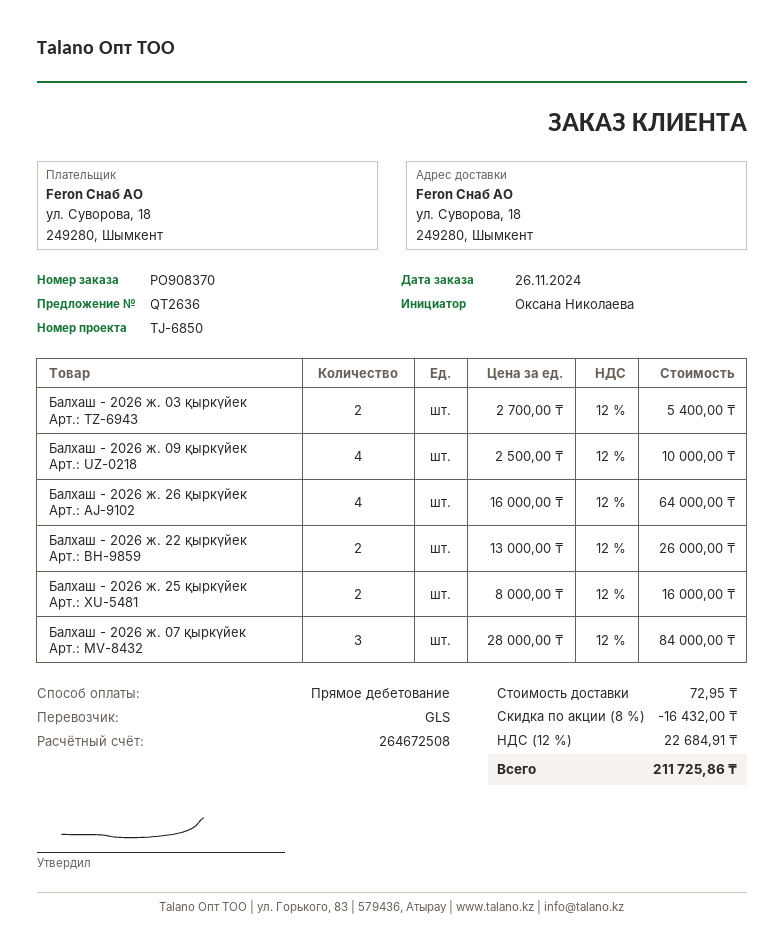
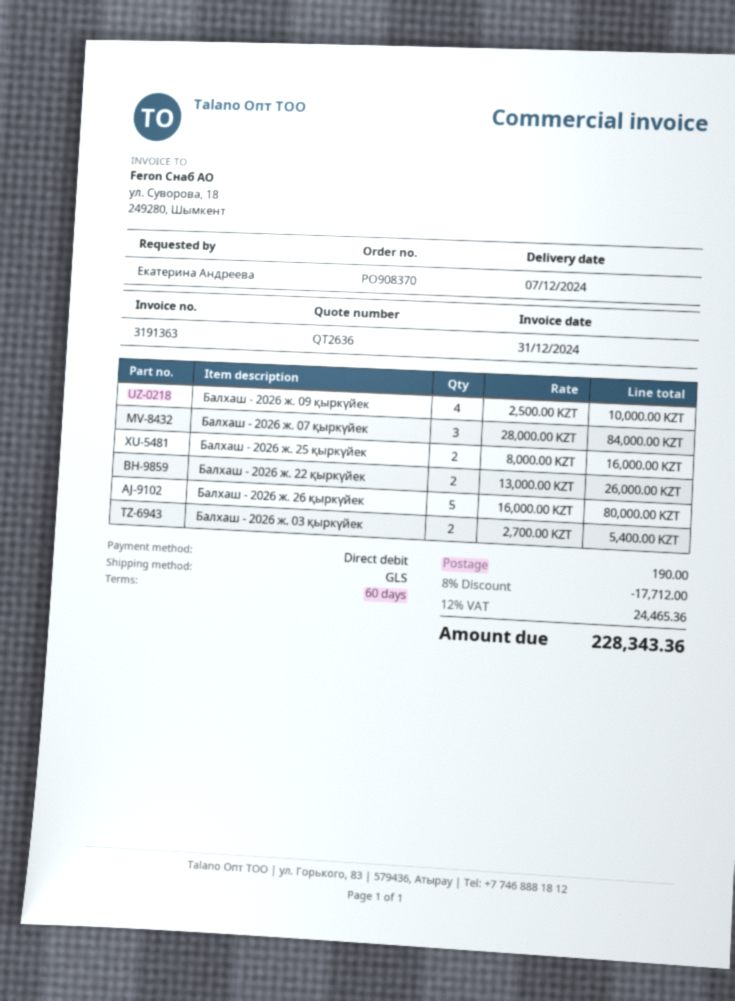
ordered by: Оксана Николаева -> Екатерина Андреева
Балхаш - 2026 ж. 26 қыркүйек: 4 x 16000.00 = 64000.00 -> 5 x 16000.00 = 80000.00
discount: 8% = 16432.00 -> 8% = 17712.00
shipping: 72.95 -> 190.00
tax: 12% = 22684.91 -> 12% = 24465.36
total: 211725.86 -> 228343.36

